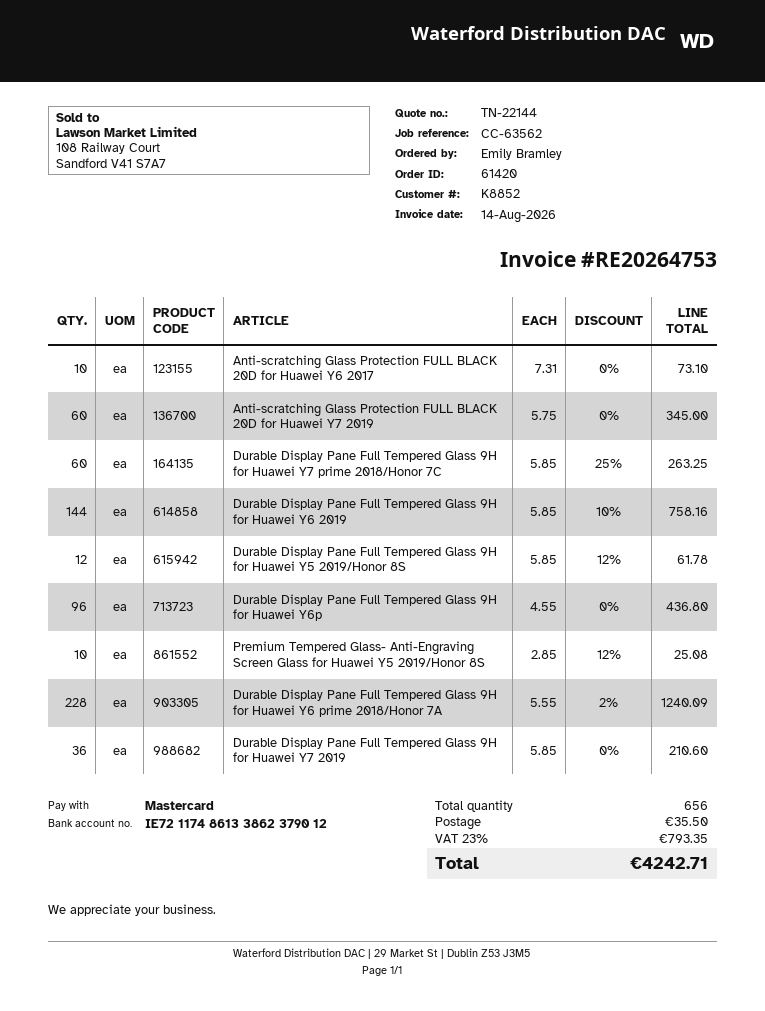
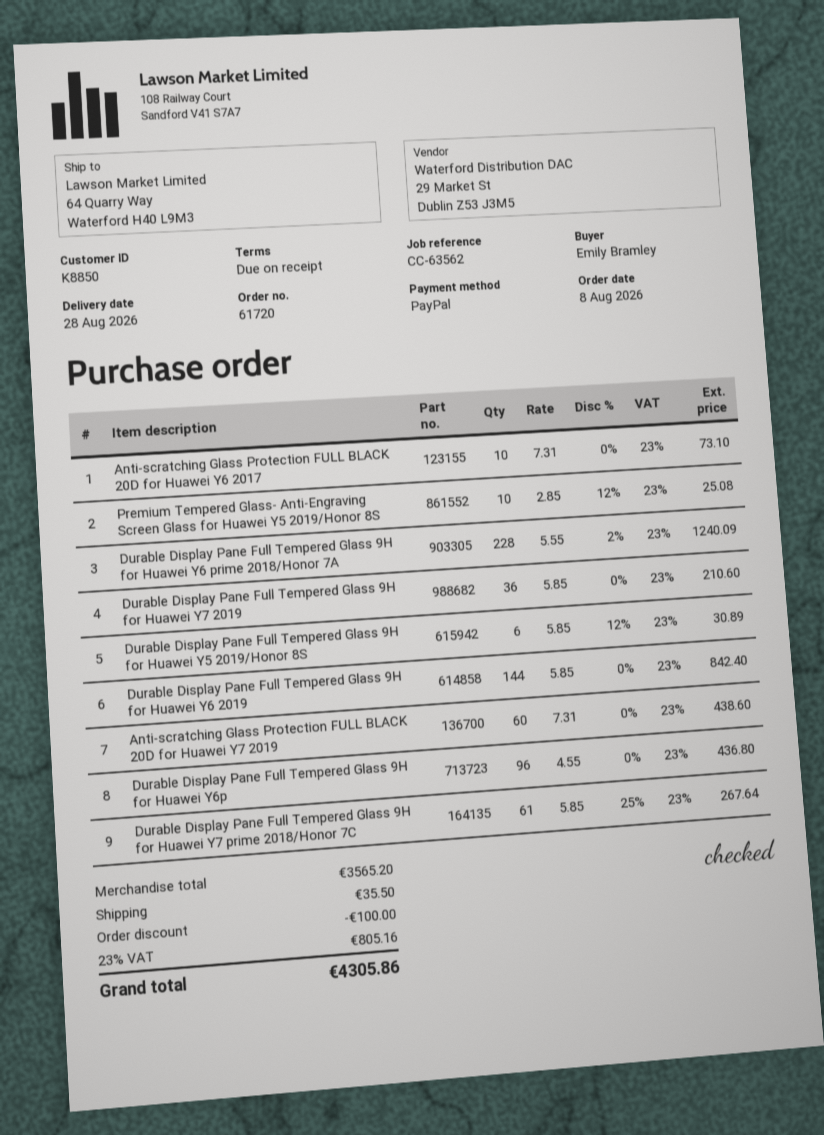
order number: 61420 -> 61720
customer number: K8852 -> K8850
payment method: Mastercard -> PayPal
Anti-scratching Glass Protection FULL BLACK 20D for Huawei Y7 2019: 60 x 5.75 = 345.00 -> 60 x 7.31 = 438.60
Durable Display Pane Full Tempered Glass 9H for Huawei Y7 prime 2018/Honor 7C: 60 x 5.85 - 25% = 263.25 -> 61 x 5.85 - 25% = 267.64
Durable Display Pane Full Tempered Glass 9H for Huawei Y6 2019: 144 x 5.85 - 10% = 758.16 -> 144 x 5.85 = 842.40
Durable Display Pane Full Tempered Glass 9H for Huawei Y5 2019/Honor 8S: 12 x 5.85 - 12% = 61.78 -> 6 x 5.85 - 12% = 30.89
discount: none -> 100.00
tax: 23% = 793.35 -> 23% = 805.16
total: 4242.71 -> 4305.86

